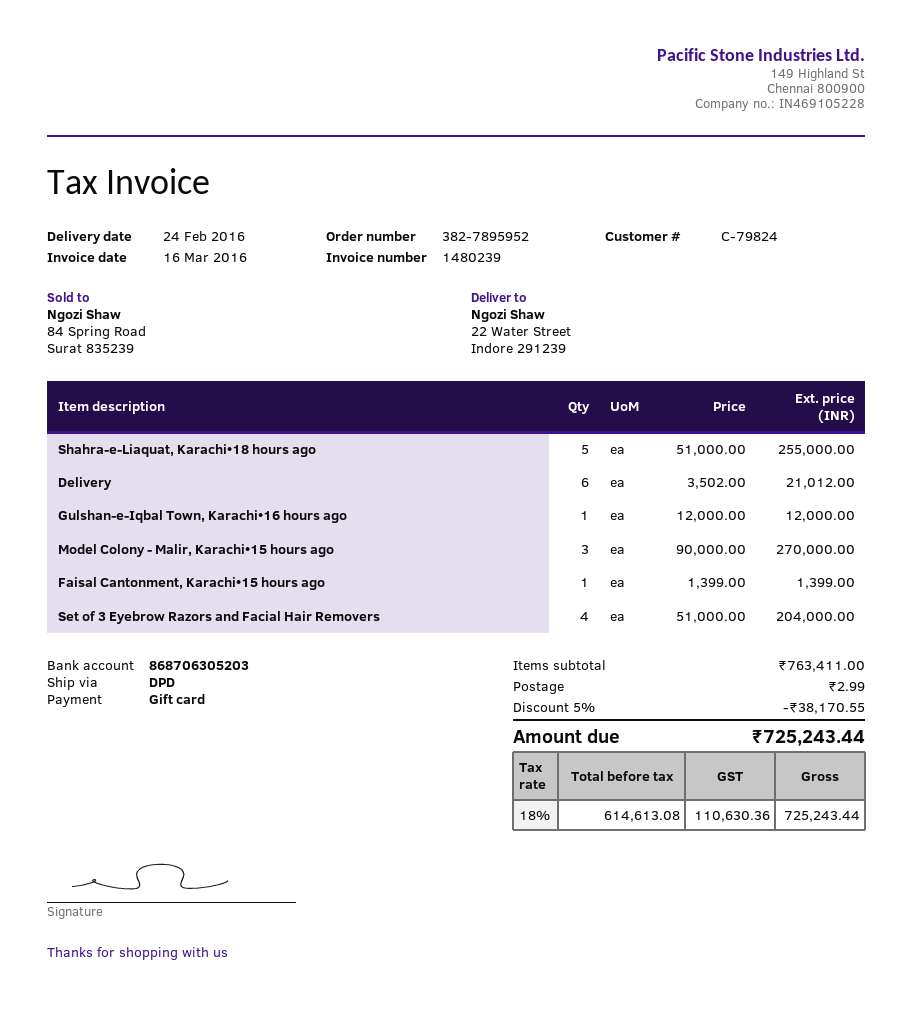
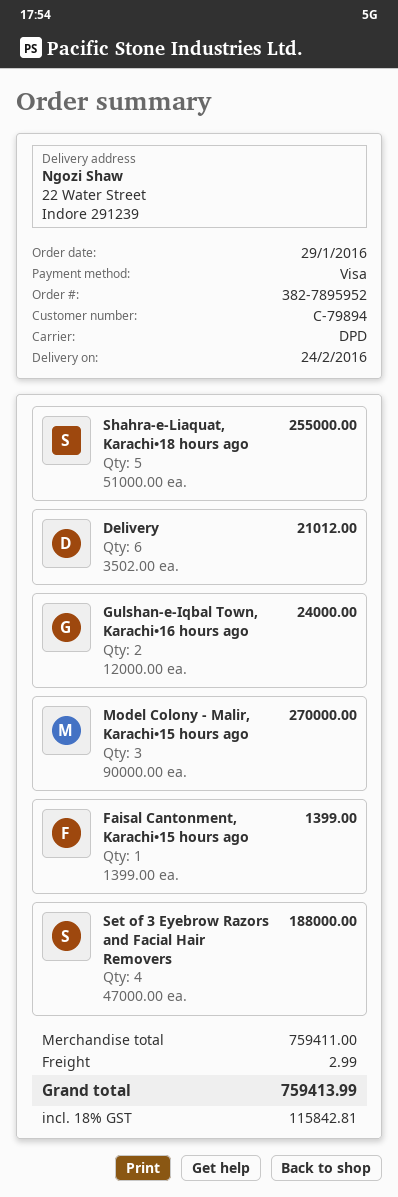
customer number: C-79824 -> C-79894
payment method: gift card -> Visa
Gulshan-e-Iqbal Town, Karachi•16 hours ago: 1 x 12000.00 = 12000.00 -> 2 x 12000.00 = 24000.00
Set of 3 Eyebrow Razors and Facial Hair Removers: 4 x 51000.00 = 204000.00 -> 4 x 47000.00 = 188000.00
subtotal: 763411.00 -> 759411.00
discount: 5% = 38170.55 -> none
tax: 18% = 110630.36 -> 18% = 115842.81
total: 725243.44 -> 759413.99

